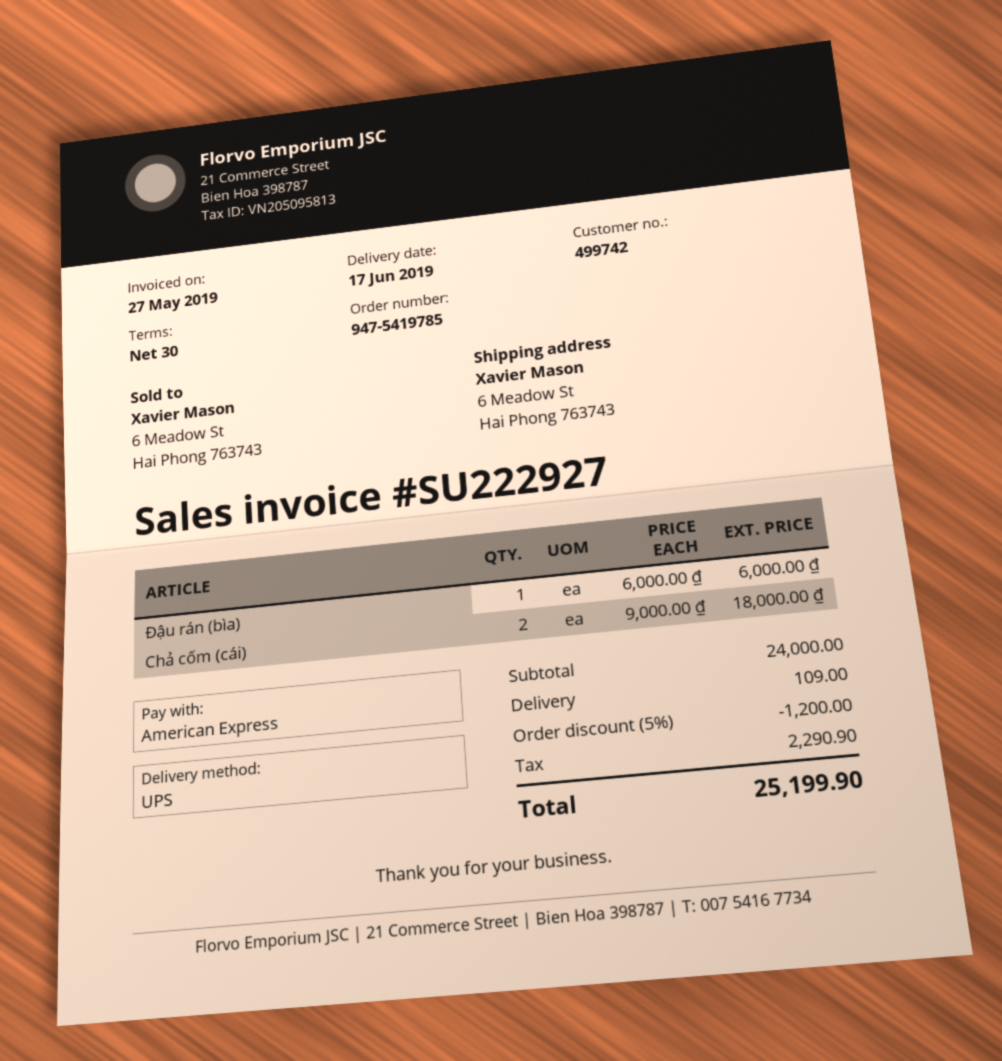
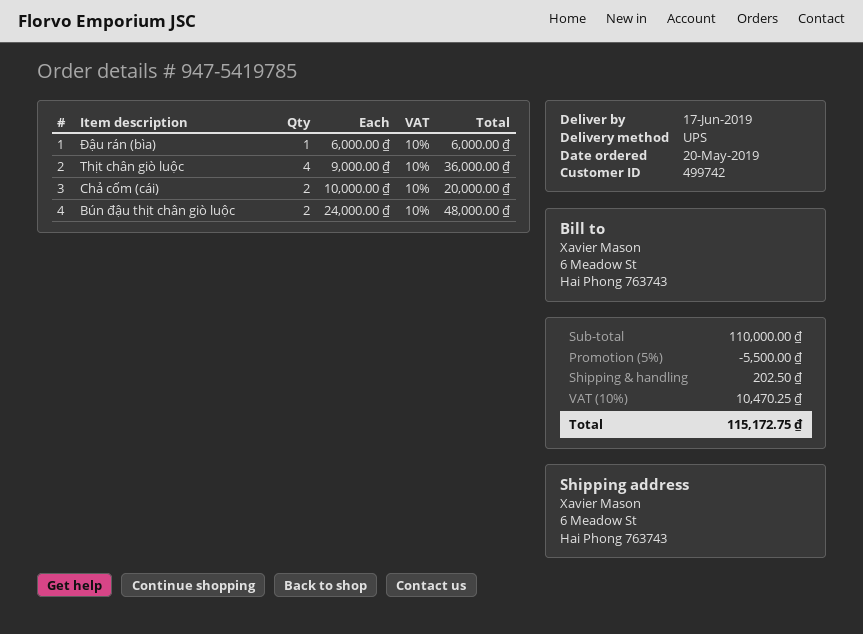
Chả cốm (cái): 2 x 9000.00 = 18000.00 -> 2 x 10000.00 = 20000.00
Thịt chân giò luộc: none -> 4 x 9000.00 = 36000.00
Bún đậu thịt chân giò luộc: none -> 2 x 24000.00 = 48000.00
subtotal: 24000.00 -> 110000.00
discount: 5% = 1200.00 -> 5% = 5500.00
shipping: 109.00 -> 202.50
tax: 2290.90 -> 10470.25
total: 25199.90 -> 115172.75

